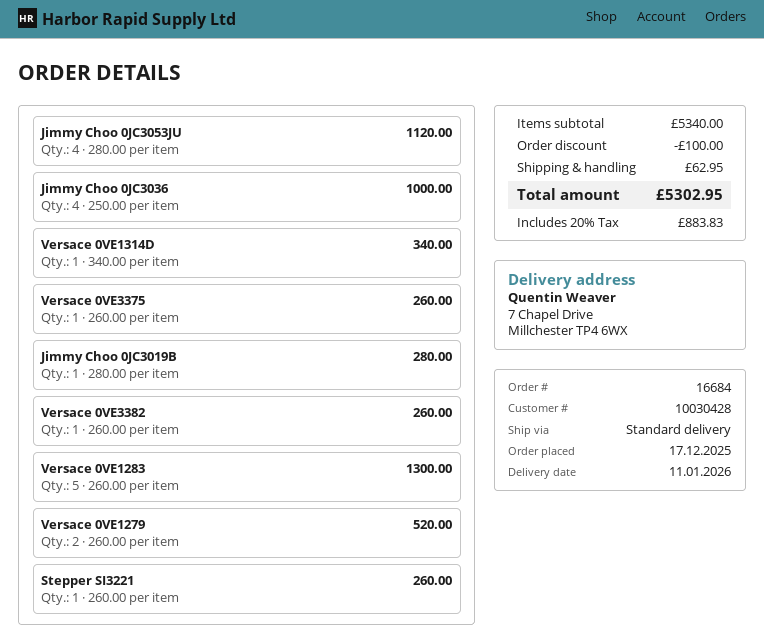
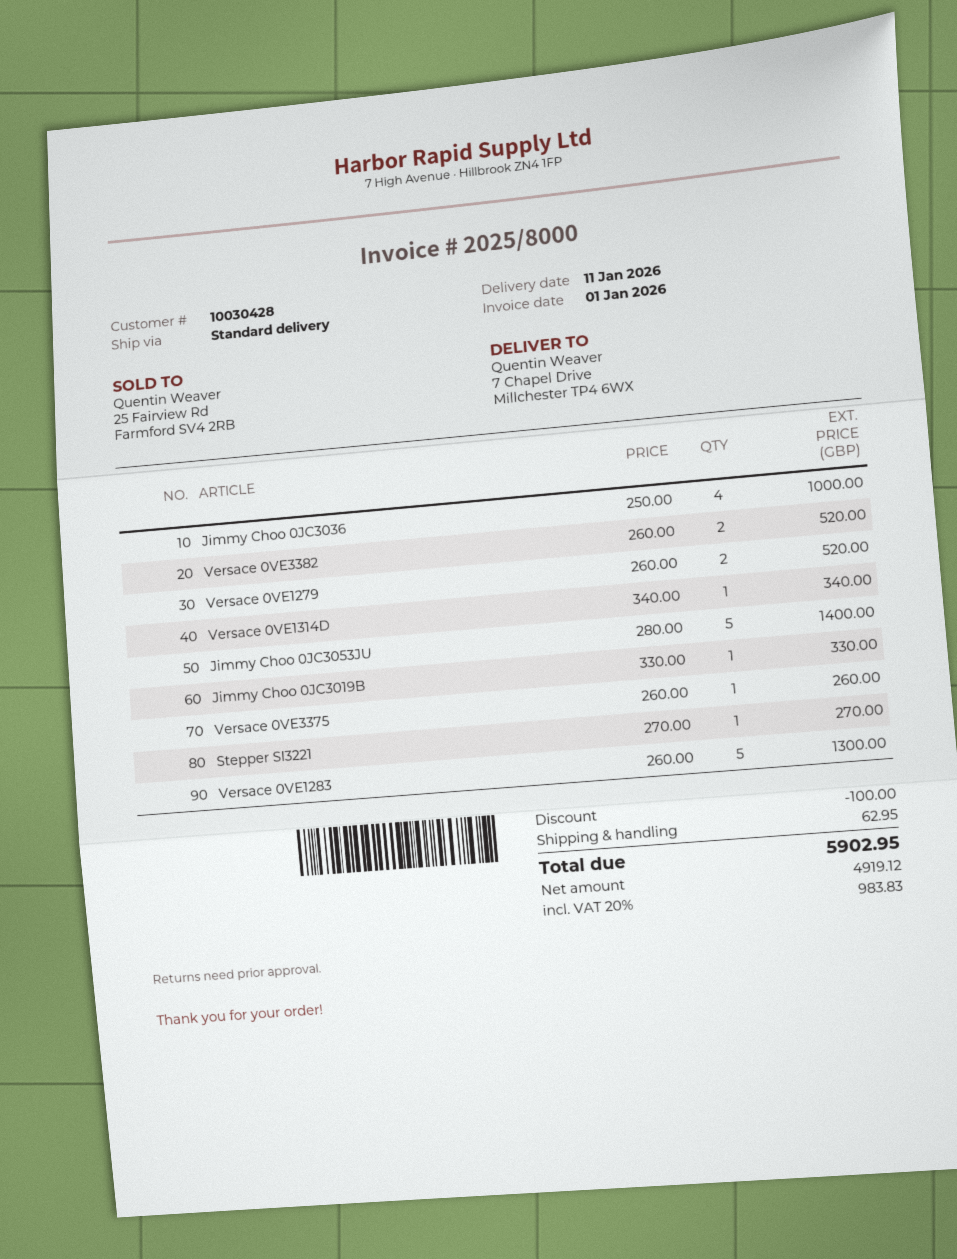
Jimmy Choo 0JC3053JU: 4 x 280.00 = 1120.00 -> 5 x 280.00 = 1400.00
Jimmy Choo 0JC3019B: 1 x 280.00 = 280.00 -> 1 x 330.00 = 330.00
Versace 0VE3382: 1 x 260.00 = 260.00 -> 2 x 260.00 = 520.00
Stepper SI3221: 1 x 260.00 = 260.00 -> 1 x 270.00 = 270.00
tax: 20% = 883.83 -> 20% = 983.83
total: 5302.95 -> 5902.95

